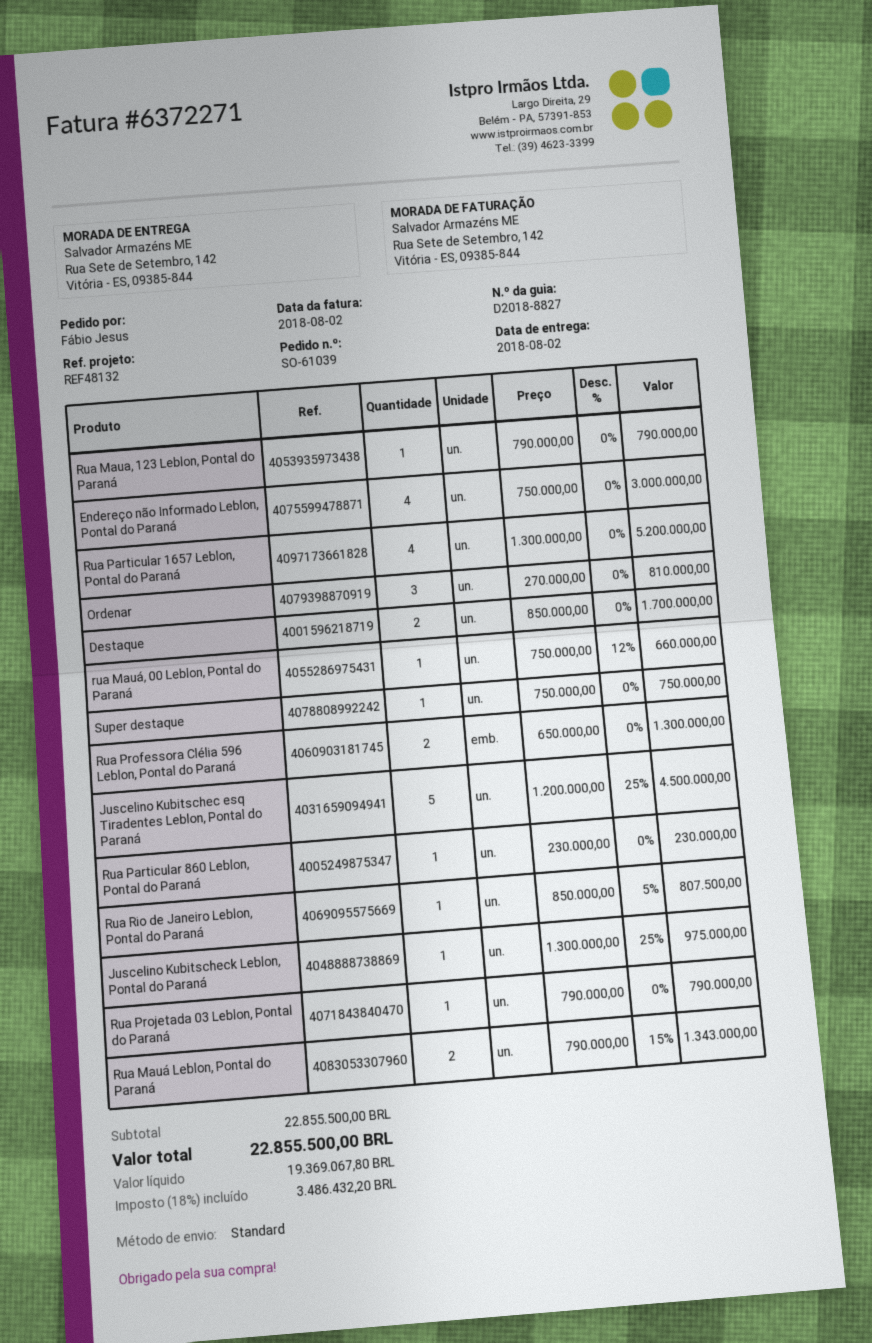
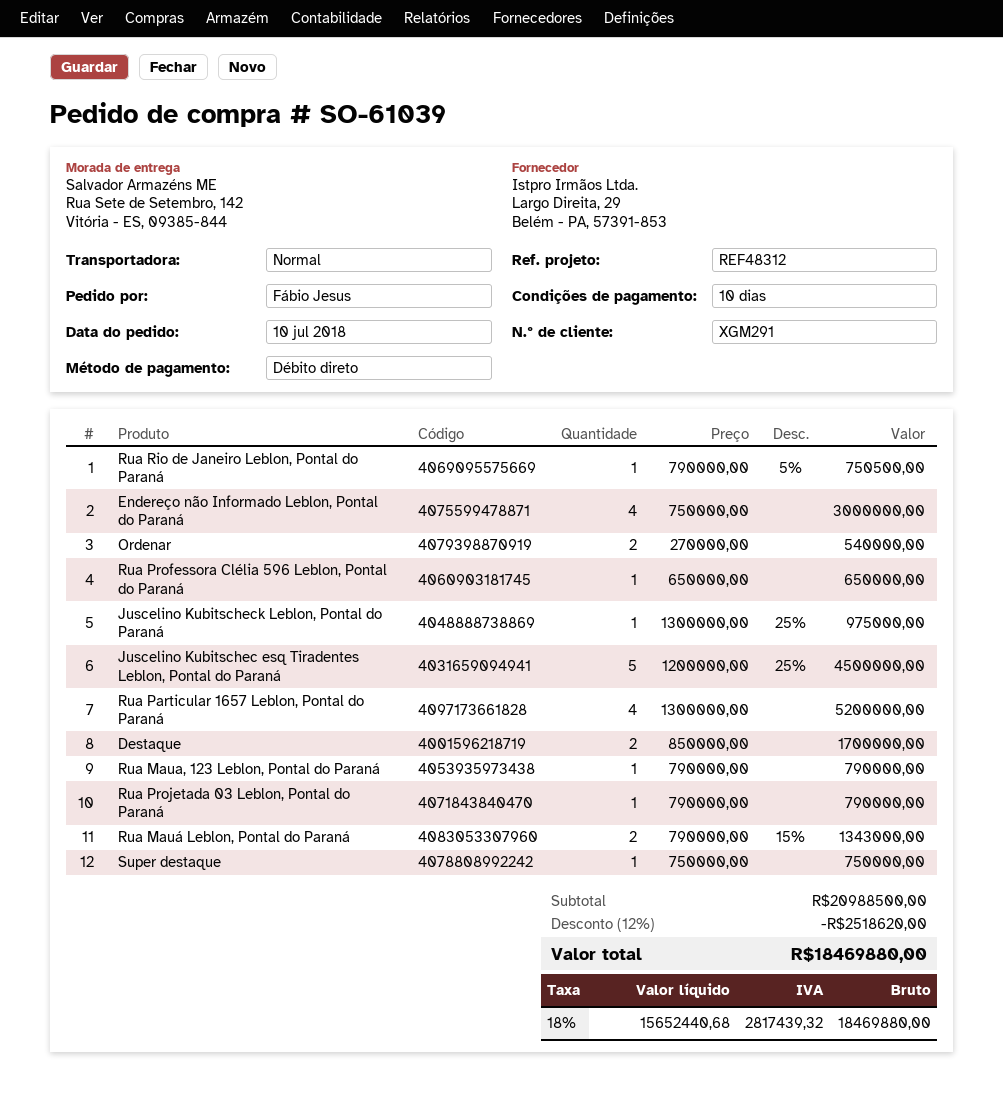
reference: REF48132 -> REF48312
Ordenar: 3 x 270000.00 = 810000.00 -> 2 x 270000.00 = 540000.00
rua Mauá, 00 Leblon, Pontal do Paraná: 1 x 750000.00 - 12% = 660000.00 -> none
Rua Professora Clélia 596 Leblon, Pontal do Paraná: 2 x 650000.00 = 1300000.00 -> 1 x 650000.00 = 650000.00
Rua Particular 860 Leblon, Pontal do Paraná: 1 x 230000.00 = 230000.00 -> none
Rua Rio de Janeiro Leblon, Pontal do Paraná: 1 x 850000.00 - 5% = 807500.00 -> 1 x 790000.00 - 5% = 750500.00
subtotal: 22855500.00 -> 20988500.00
discount: none -> 12% = 2518620.00
net: 19369067.80 -> 15652440.68
tax: 18% = 3486432.20 -> 18% = 2817439.32
total: 22855500.00 -> 18469880.00

